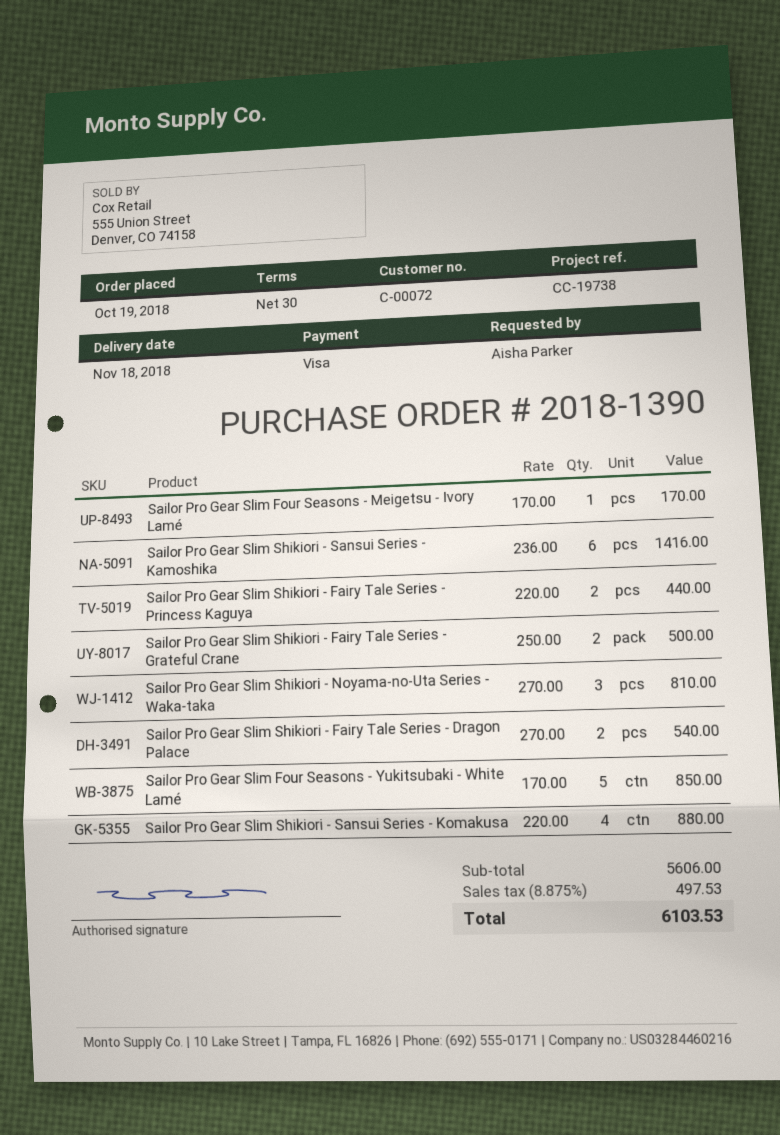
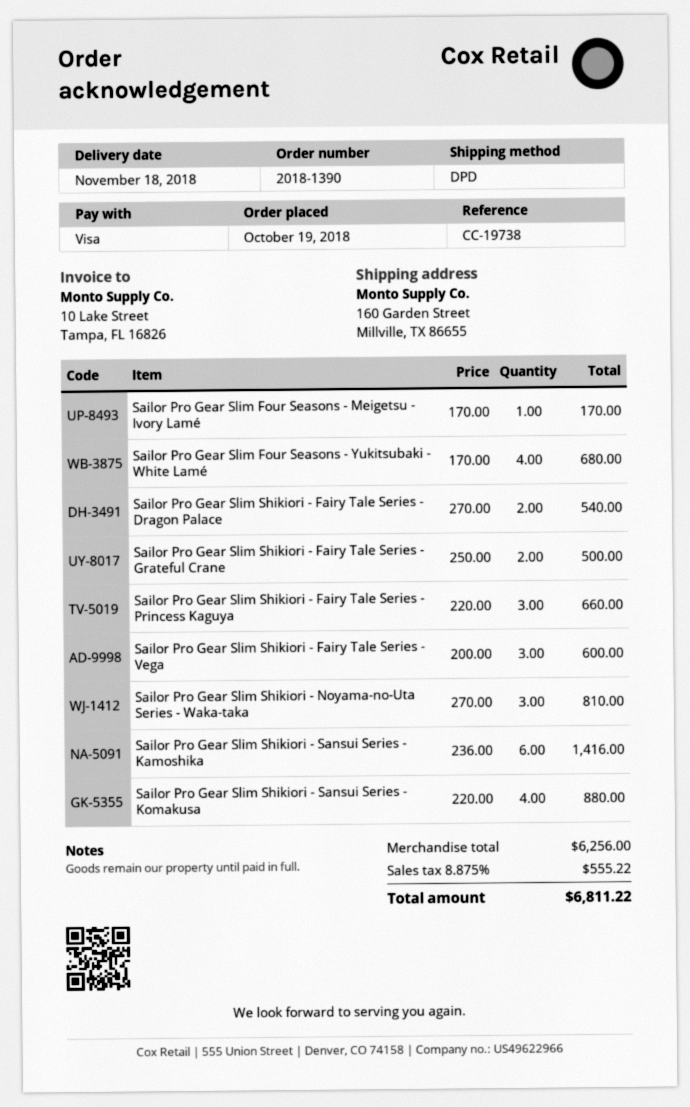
Sailor Pro Gear Slim Shikiori - Fairy Tale Series - Princess Kaguya: 2 x 220.00 = 440.00 -> 3 x 220.00 = 660.00
Sailor Pro Gear Slim Four Seasons - Yukitsubaki - White Lamé: 5 x 170.00 = 850.00 -> 4 x 170.00 = 680.00
Sailor Pro Gear Slim Shikiori - Fairy Tale Series - Vega: none -> 3 x 200.00 = 600.00
subtotal: 5606.00 -> 6256.00
tax: 8.875% = 497.53 -> 8.875% = 555.22
total: 6103.53 -> 6811.22

